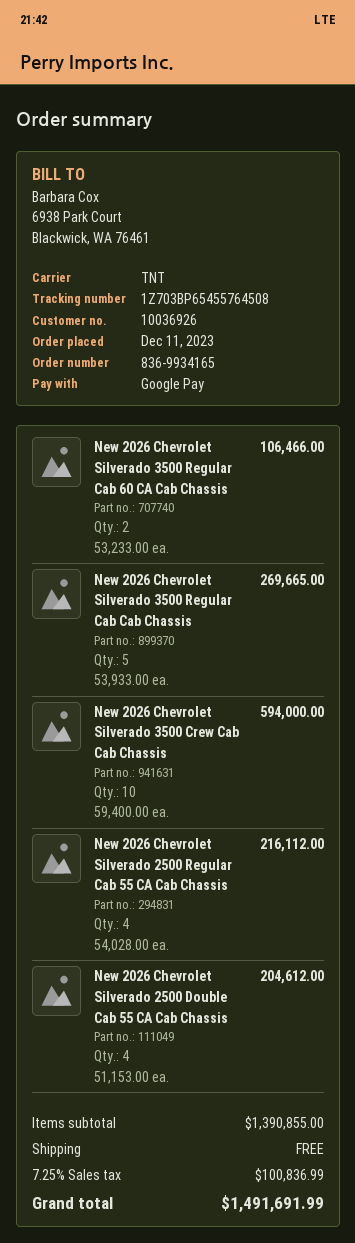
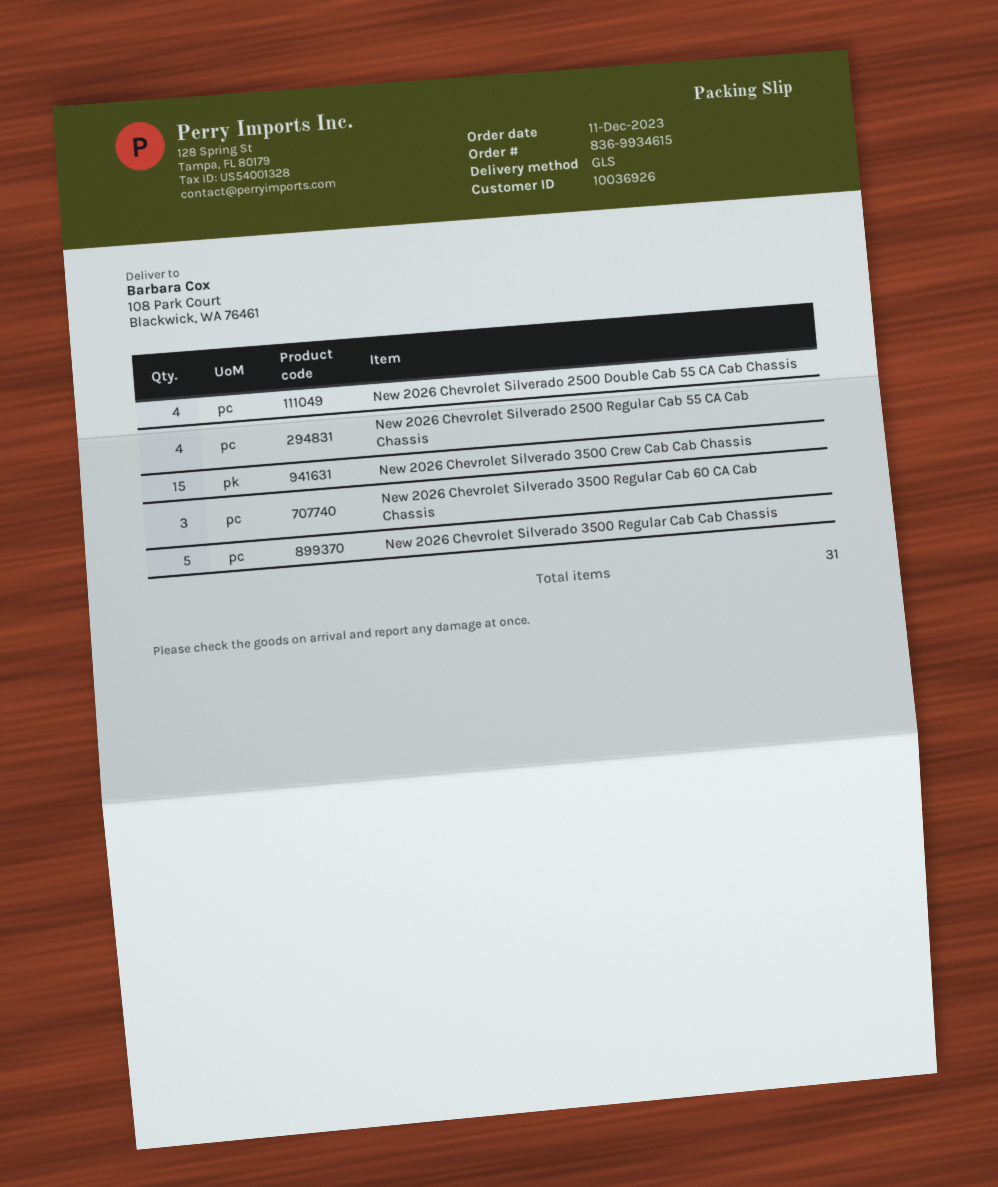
order number: 836-9934165 -> 836-9934615
shipping method: TNT -> GLS
New 2026 Chevrolet Silverado 3500 Regular Cab 60 CA Cab Chassis: 2 -> 3
New 2026 Chevrolet Silverado 3500 Crew Cab Cab Chassis: 10 -> 15

